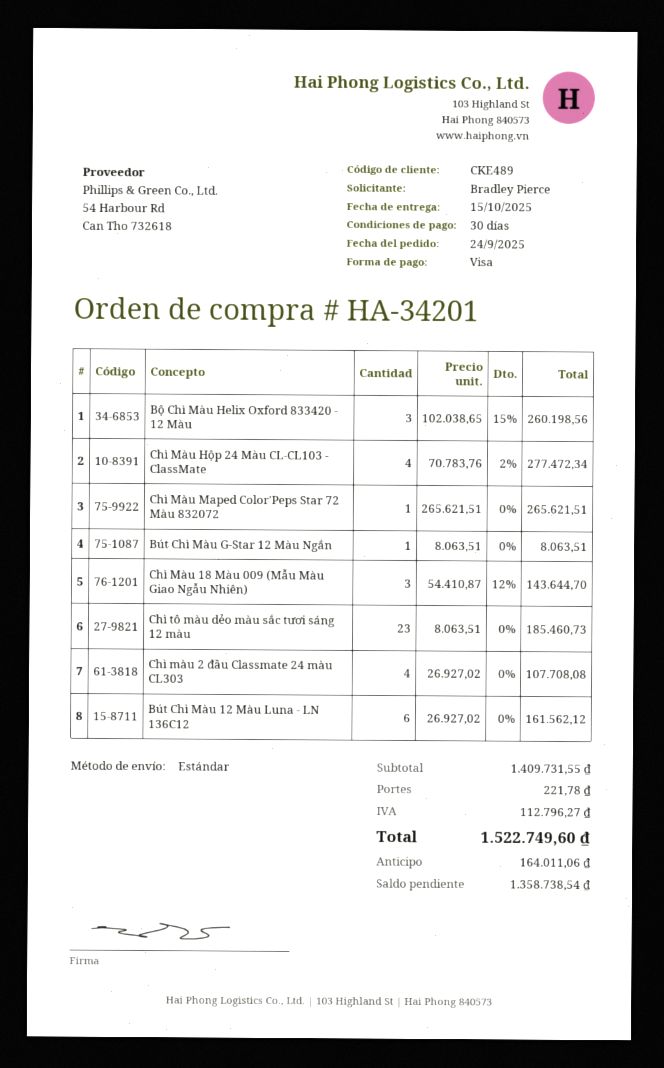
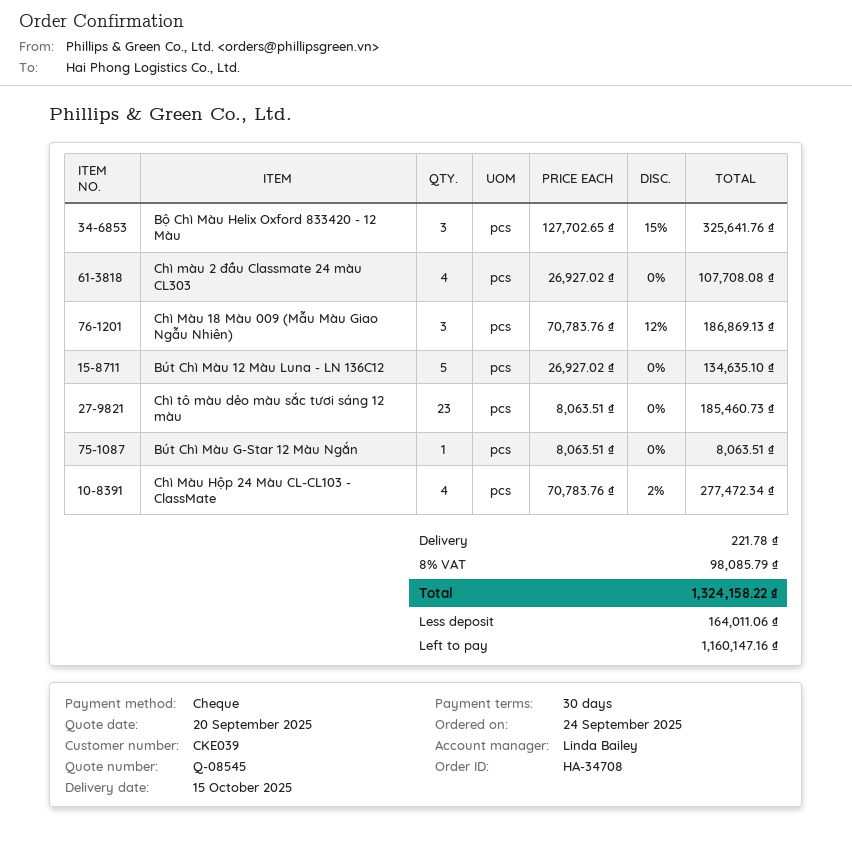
order number: HA-34201 -> HA-34708
customer number: CKE489 -> CKE039
payment method: Visa -> cheque
Bộ Chì Màu Helix Oxford 833420 - 12 Màu: 3 x 102038.65 - 15% = 260198.56 -> 3 x 127702.65 - 15% = 325641.76
Chì Màu Maped Color'Peps Star 72 Màu 832072: 1 x 265621.51 = 265621.51 -> none
Chì Màu 18 Màu 009 (Mẫu Màu Giao Ngẫu Nhiên): 3 x 54410.87 - 12% = 143644.70 -> 3 x 70783.76 - 12% = 186869.13
Bút Chì Màu 12 Màu Luna - LN 136C12: 6 x 26927.02 = 161562.12 -> 5 x 26927.02 = 134635.10
tax: 112796.27 -> 98085.79
total: 1522749.60 -> 1324158.22
balance: 1358738.54 -> 1160147.16

